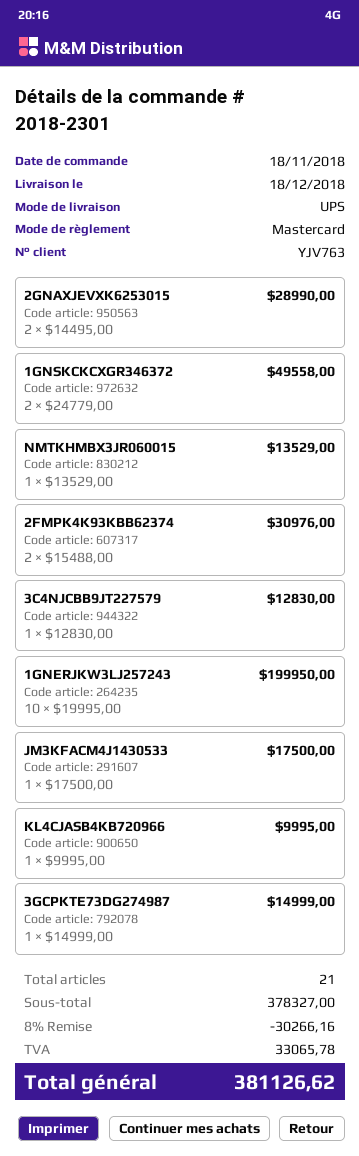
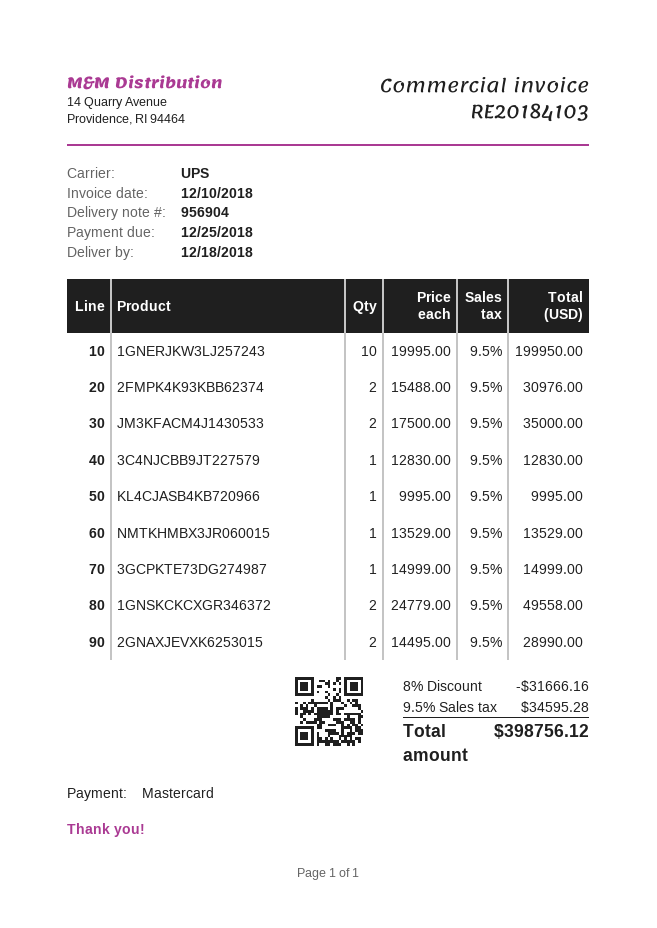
JM3KFACM4J1430533: 1 x 17500.00 = 17500.00 -> 2 x 17500.00 = 35000.00
discount: 8% = 30266.16 -> 8% = 31666.16
tax: 33065.78 -> 34595.28
total: 381126.62 -> 398756.12

